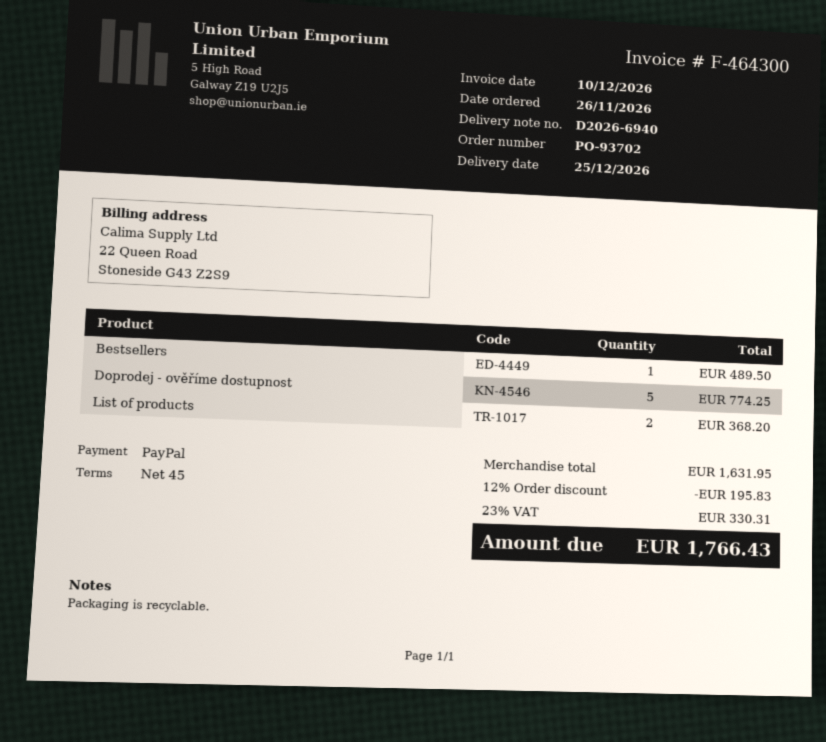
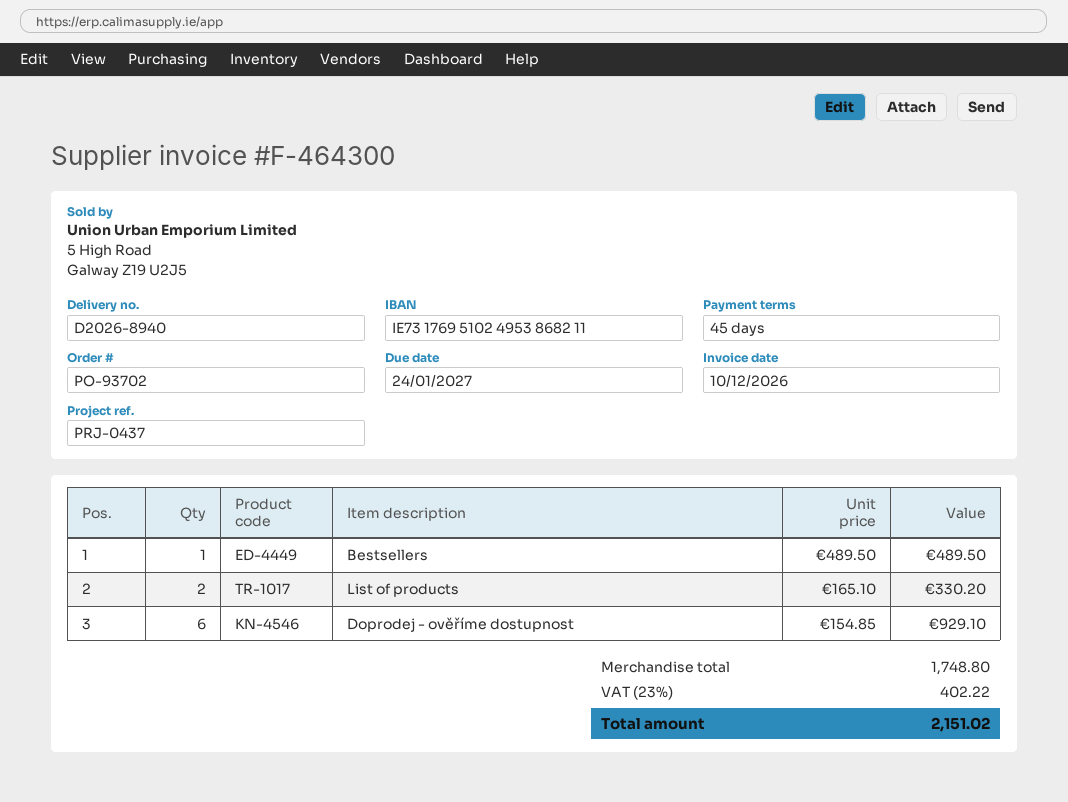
delivery note number: D2026-6940 -> D2026-8940
Doprodej - ověříme dostupnost: 5 for 774.25 -> 6 for 929.10
List of products: 2 for 368.20 -> 2 for 330.20
subtotal: 1631.95 -> 1748.80
discount: 12% = 195.83 -> none
tax: 23% = 330.31 -> 23% = 402.22
total: 1766.43 -> 2151.02

